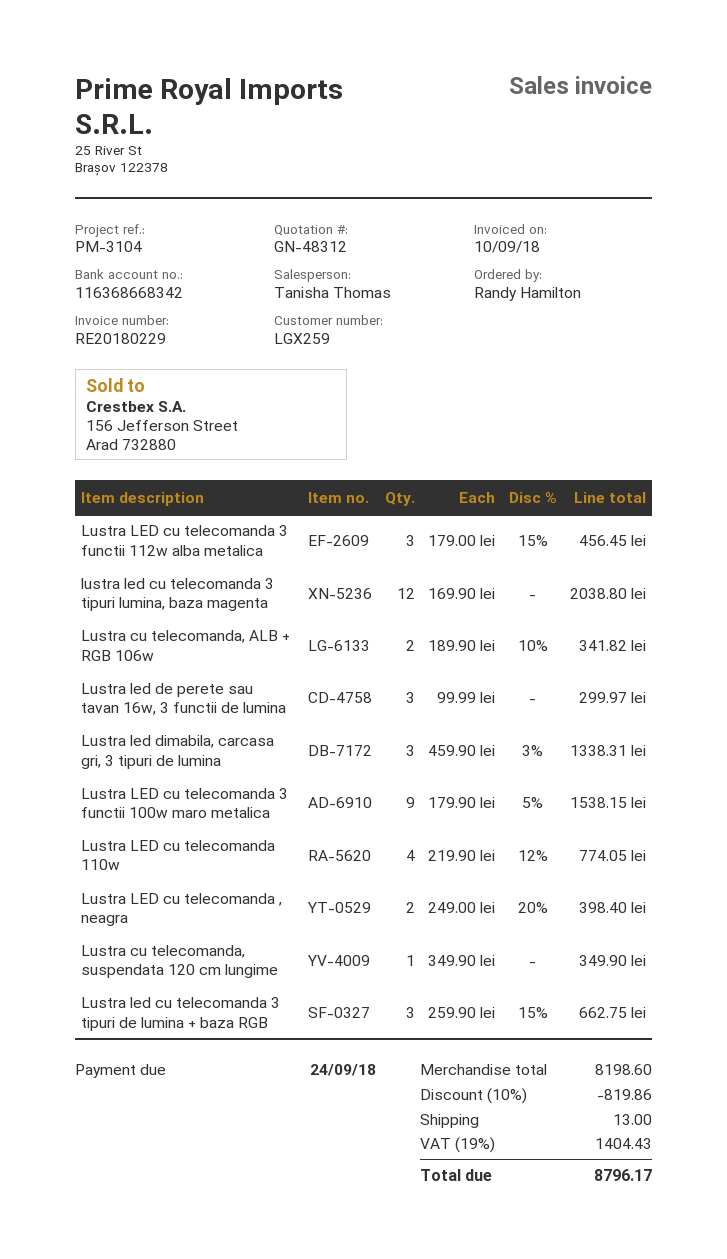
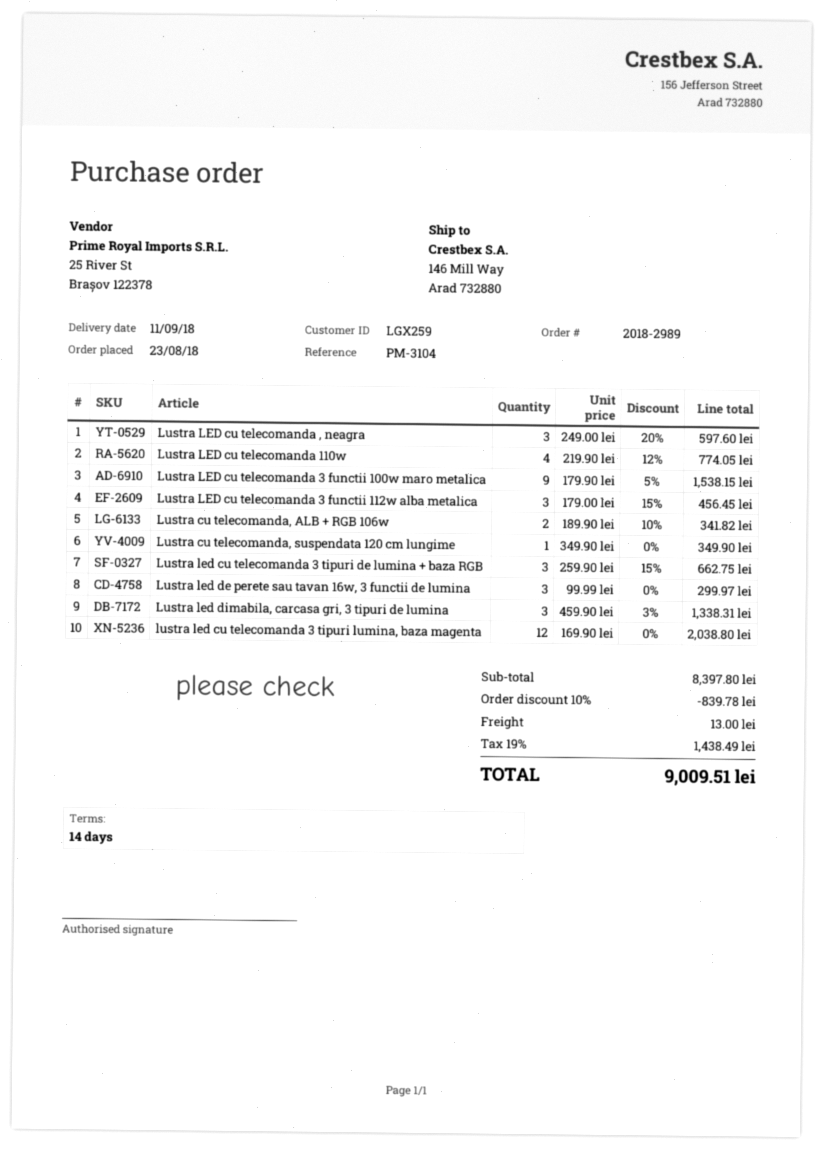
Lustra LED cu telecomanda , neagra: 2 x 249.00 - 20% = 398.40 -> 3 x 249.00 - 20% = 597.60
subtotal: 8198.60 -> 8397.80
discount: 10% = 819.86 -> 10% = 839.78
tax: 19% = 1404.43 -> 19% = 1438.49
total: 8796.17 -> 9009.51

